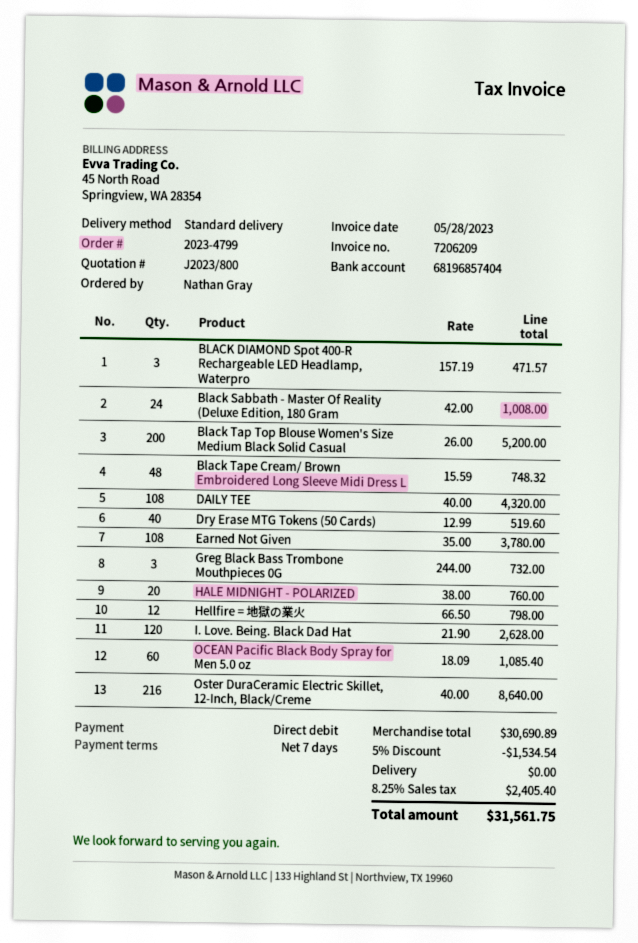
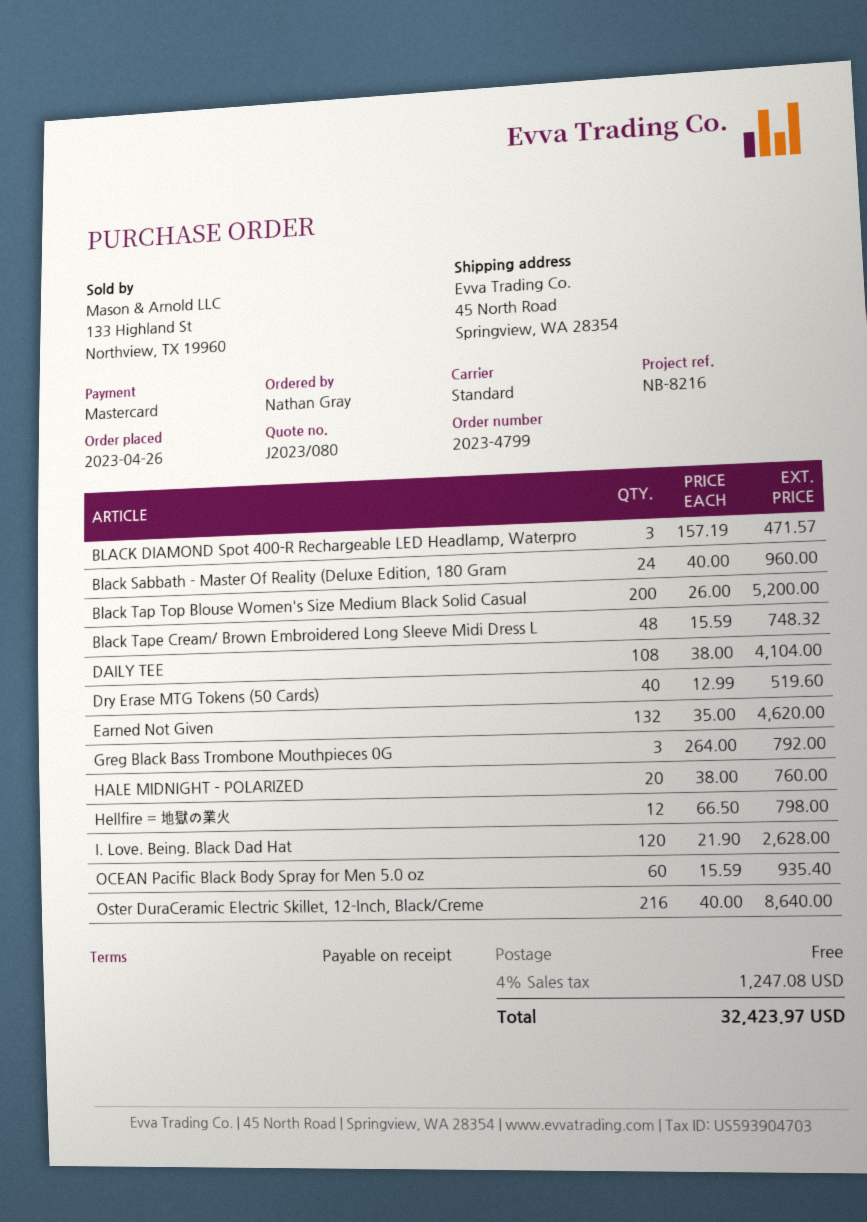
quote number: J2023/800 -> J2023/080
payment terms: 7 days -> on receipt
payment method: direct debit -> Mastercard
Black Sabbath - Master Of Reality (Deluxe Edition, 180 Gram: 24 x 42.00 = 1008.00 -> 24 x 40.00 = 960.00
DAILY TEE: 108 x 40.00 = 4320.00 -> 108 x 38.00 = 4104.00
Earned Not Given: 108 x 35.00 = 3780.00 -> 132 x 35.00 = 4620.00
Greg Black Bass Trombone Mouthpieces 0G: 3 x 244.00 = 732.00 -> 3 x 264.00 = 792.00
OCEAN Pacific Black Body Spray for Men 5.0 oz: 60 x 18.09 = 1085.40 -> 60 x 15.59 = 935.40
discount: 5% = 1534.54 -> none
tax: 8.25% = 2405.40 -> 4% = 1247.08
total: 31561.75 -> 32423.97

